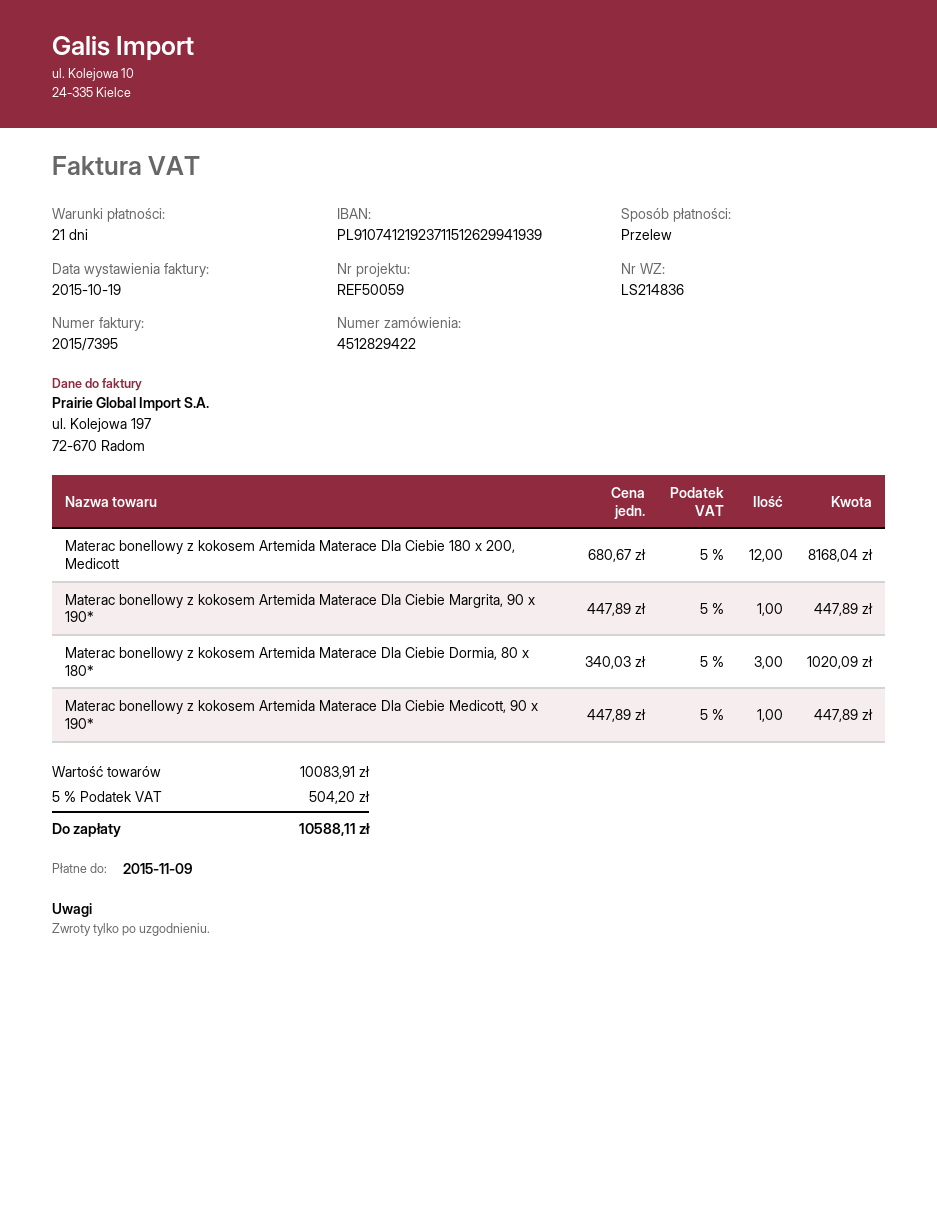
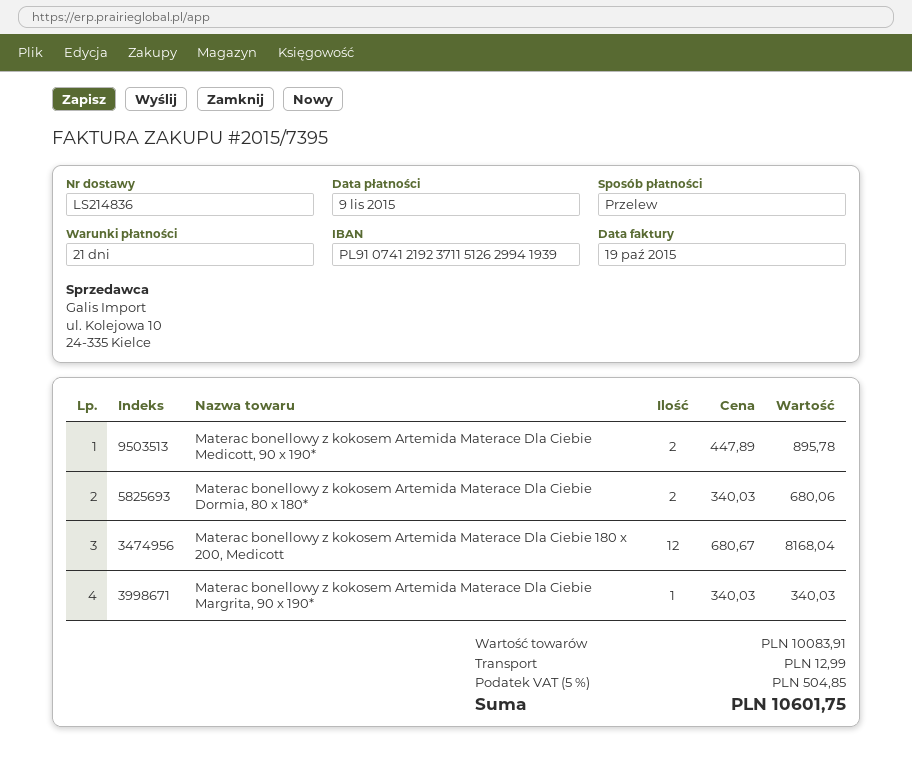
Materac bonellowy z kokosem Artemida Materace Dla Ciebie Margrita, 90 x 190*: 1 x 447.89 = 447.89 -> 1 x 340.03 = 340.03
Materac bonellowy z kokosem Artemida Materace Dla Ciebie Dormia, 80 x 180*: 3 x 340.03 = 1020.09 -> 2 x 340.03 = 680.06
Materac bonellowy z kokosem Artemida Materace Dla Ciebie Medicott, 90 x 190*: 1 x 447.89 = 447.89 -> 2 x 447.89 = 895.78
shipping: none -> 12.99
tax: 5% = 504.20 -> 5% = 504.85
total: 10588.11 -> 10601.75

